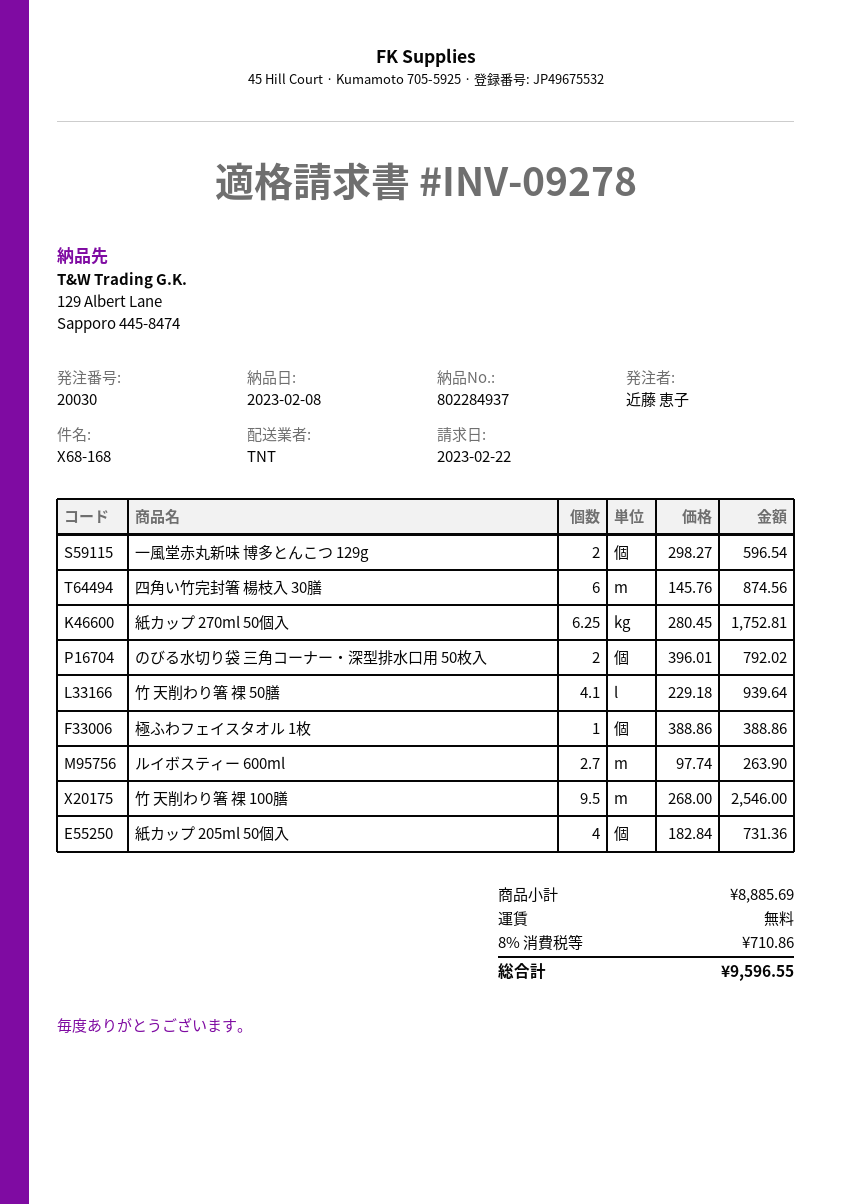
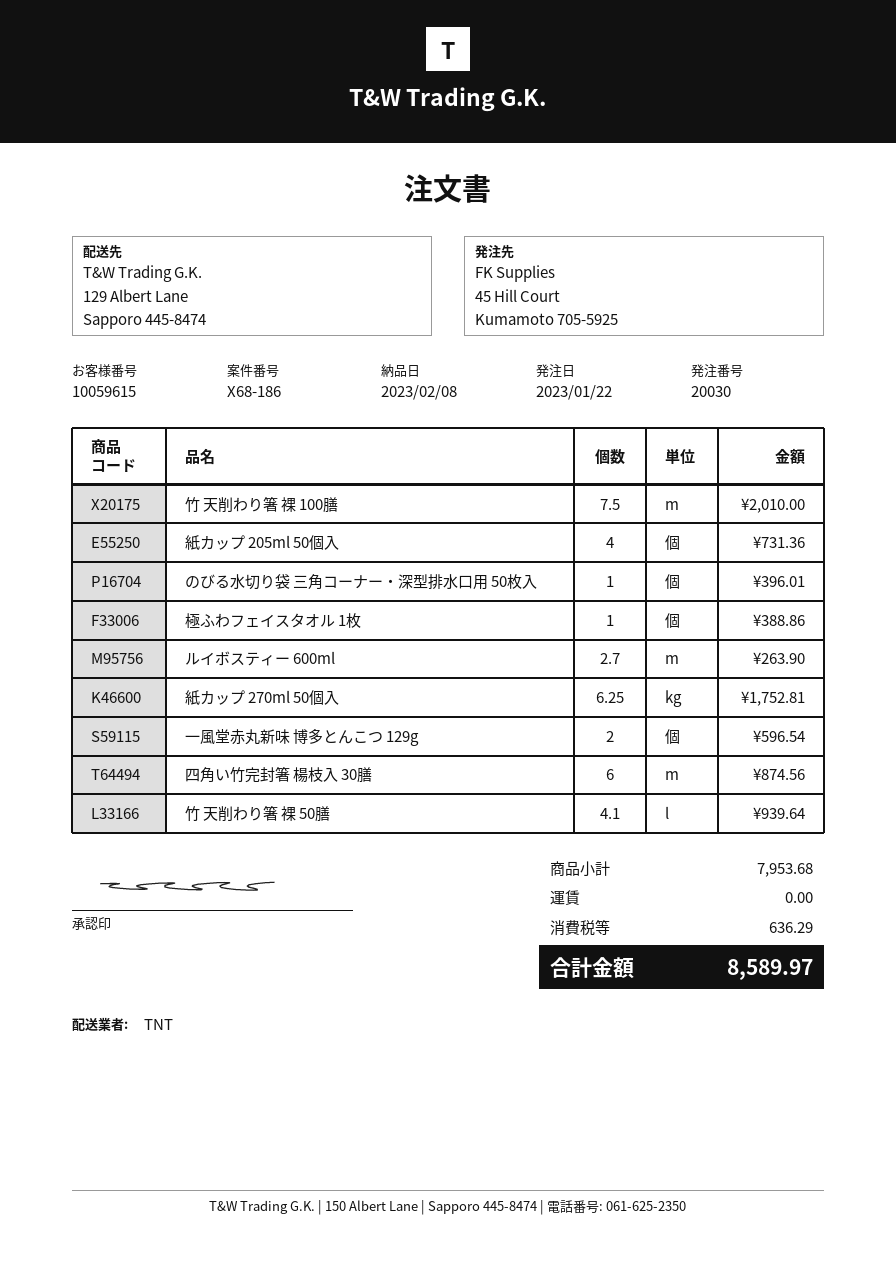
reference: X68-168 -> X68-186
のびる水切り袋 三角コーナー・深型排水口用 50枚入: 2 for 792.02 -> 1 for 396.01
竹 天削わり箸 裸 100膳: 9.5 for 2546.00 -> 7.5 for 2010.00
subtotal: 8885.69 -> 7953.68
tax: 710.86 -> 636.29
total: 9596.55 -> 8589.97

